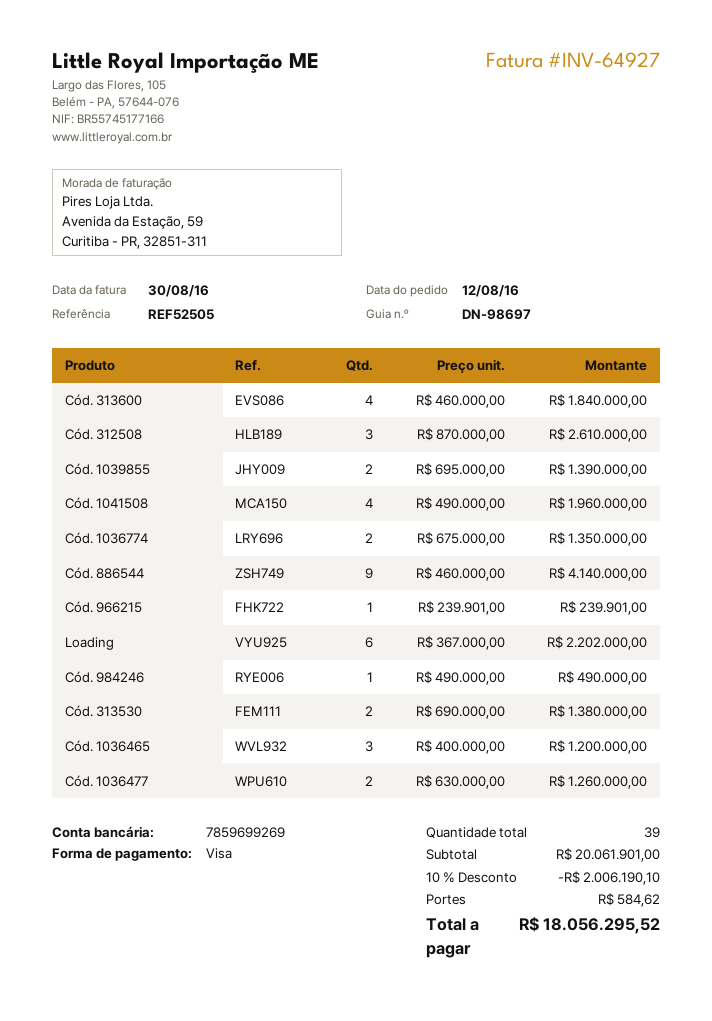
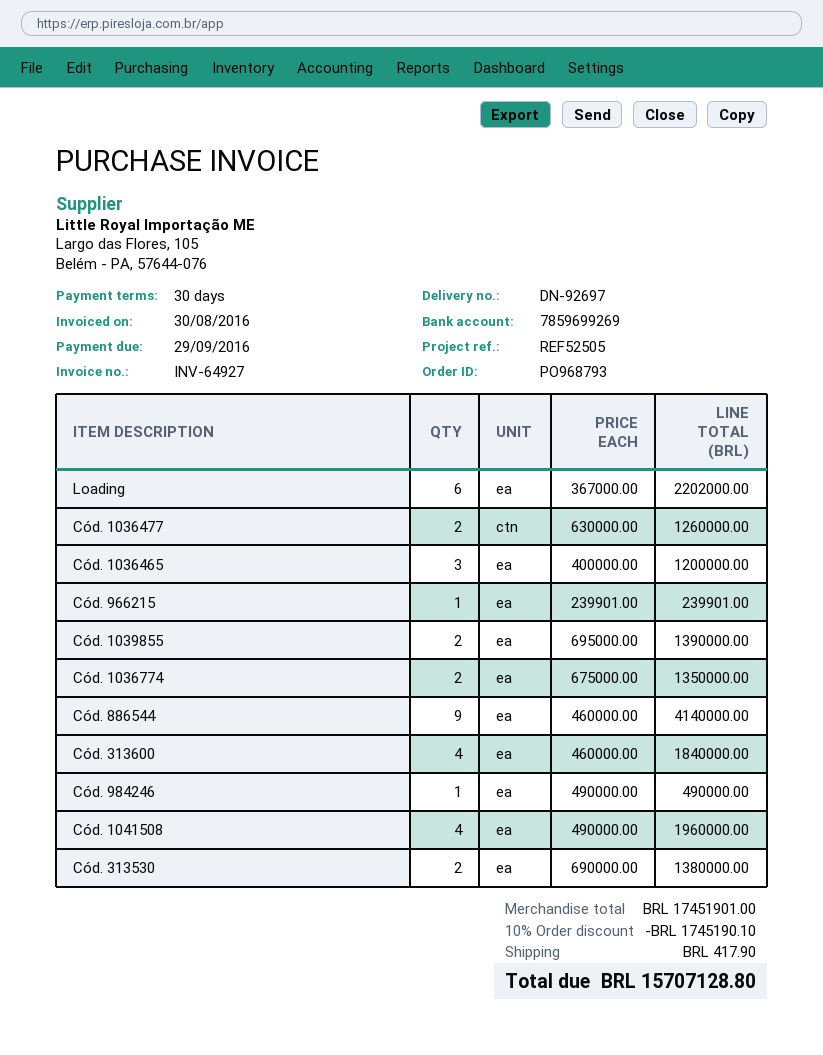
delivery note number: DN-98697 -> DN-92697
Cód. 312508: 3 x 870000.00 = 2610000.00 -> none
subtotal: 20061901.00 -> 17451901.00
discount: 10% = 2006190.10 -> 10% = 1745190.10
shipping: 584.62 -> 417.90
total: 18056295.52 -> 15707128.80

